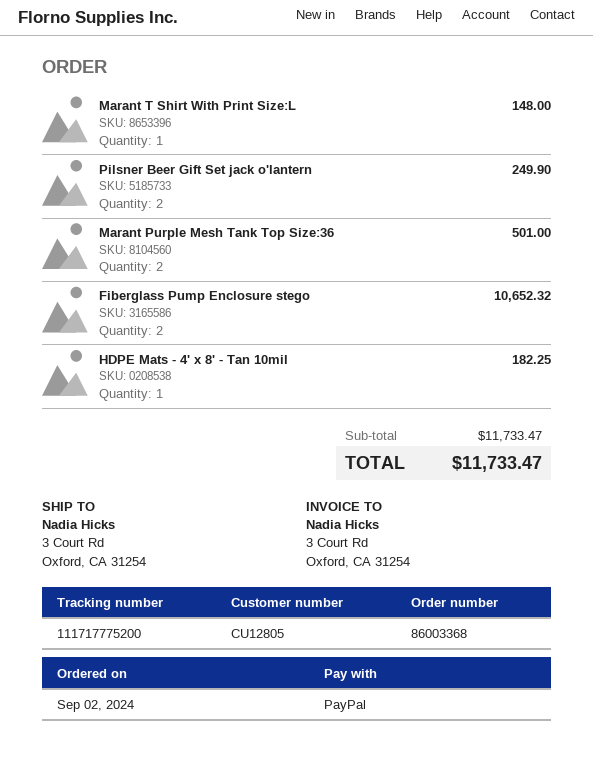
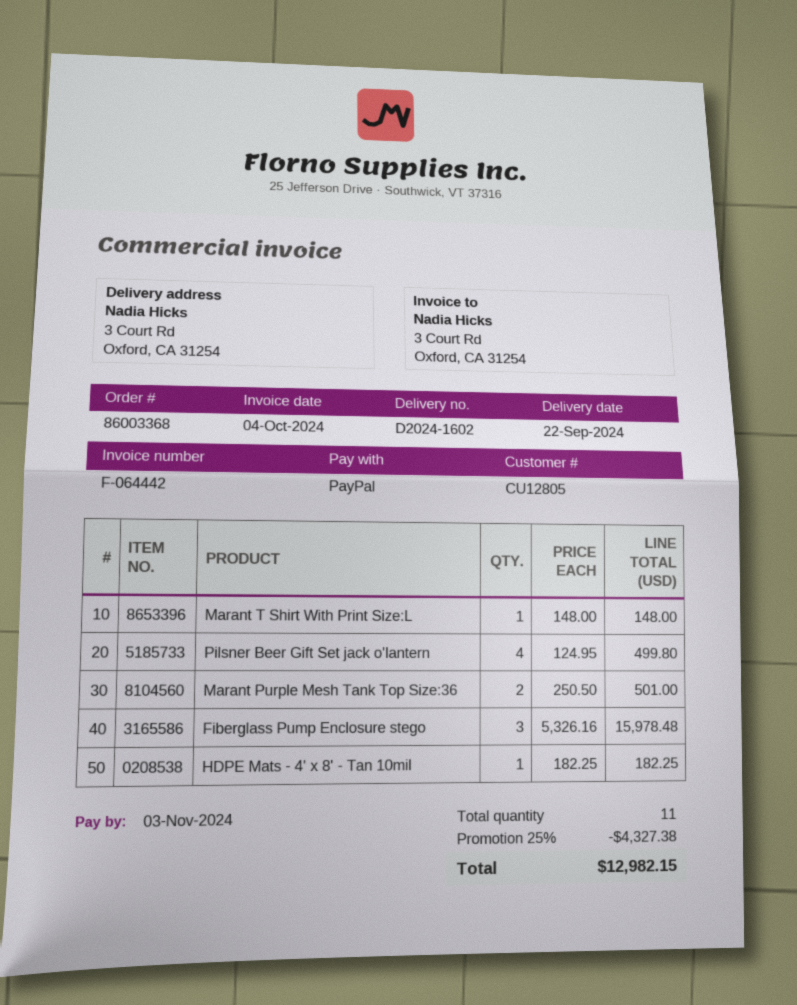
Pilsner Beer Gift Set jack o'lantern: 2 for 249.90 -> 4 for 499.80
Fiberglass Pump Enclosure stego: 2 for 10652.32 -> 3 for 15978.48
discount: none -> 25% = 4327.38
total: 11733.47 -> 12982.15

